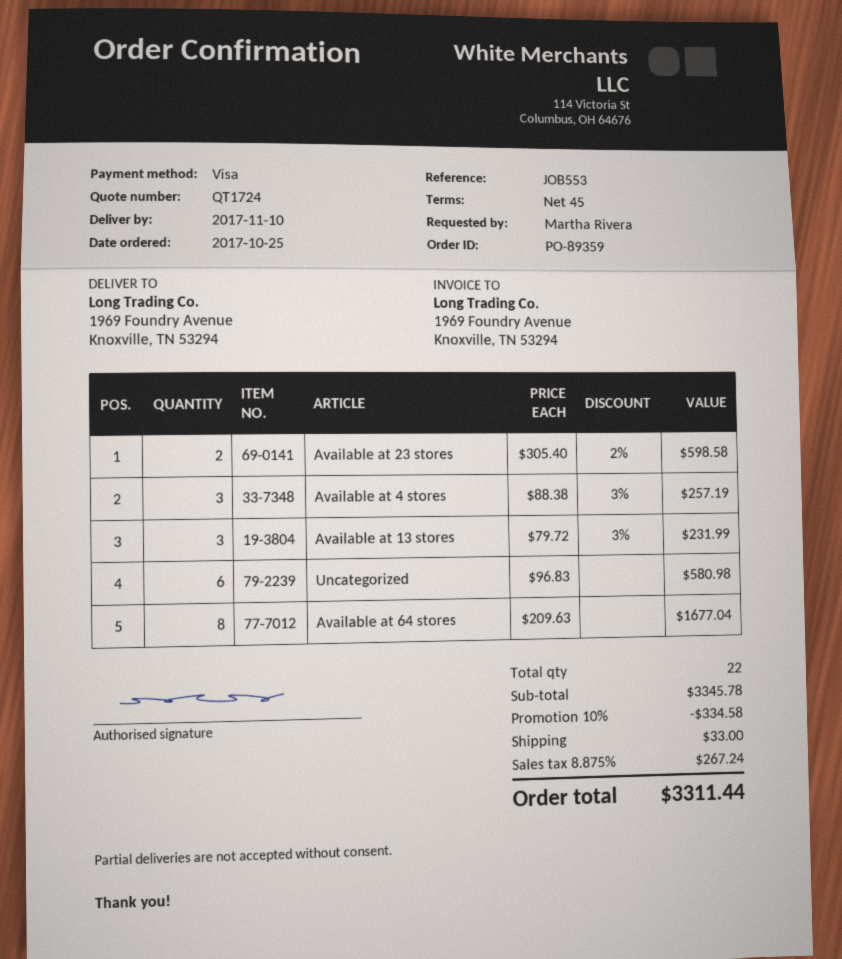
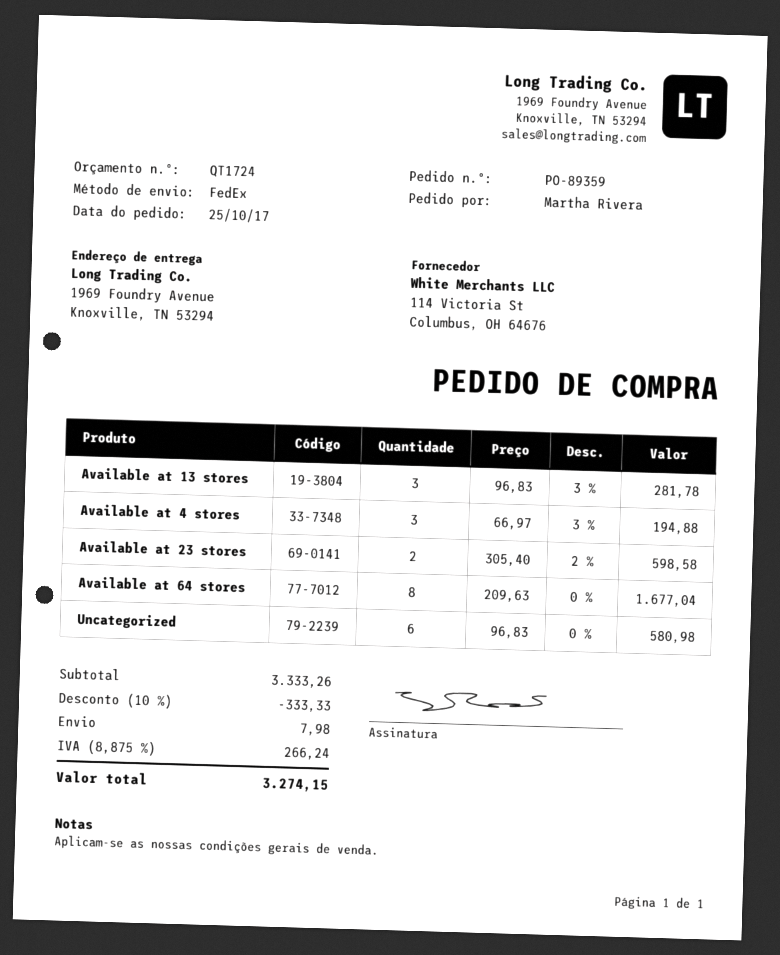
Available at 4 stores: 3 x 88.38 - 3% = 257.19 -> 3 x 66.97 - 3% = 194.88
Available at 13 stores: 3 x 79.72 - 3% = 231.99 -> 3 x 96.83 - 3% = 281.78
subtotal: 3345.78 -> 3333.26
discount: 10% = 334.58 -> 10% = 333.33
shipping: 33.00 -> 7.98
tax: 8.875% = 267.24 -> 8.875% = 266.24
total: 3311.44 -> 3274.15

